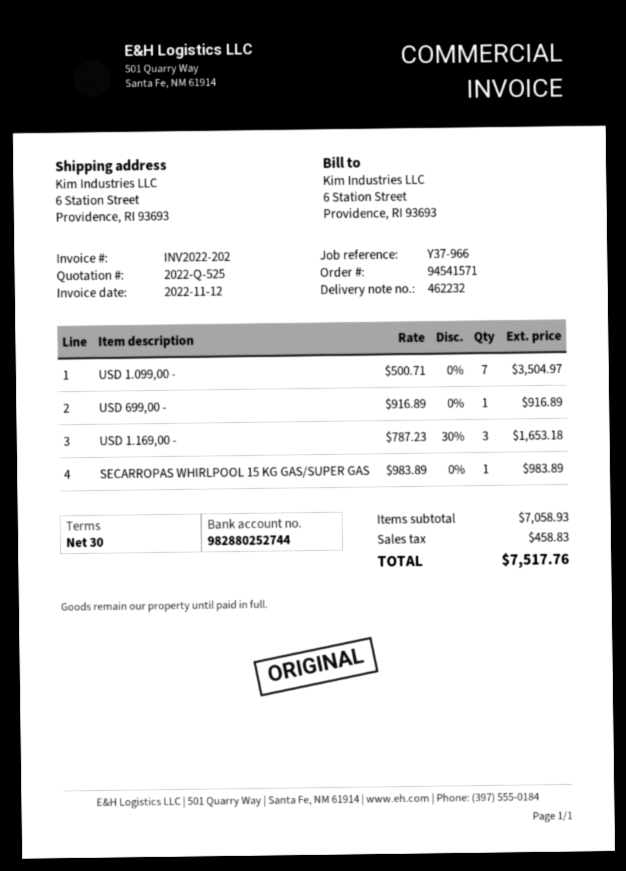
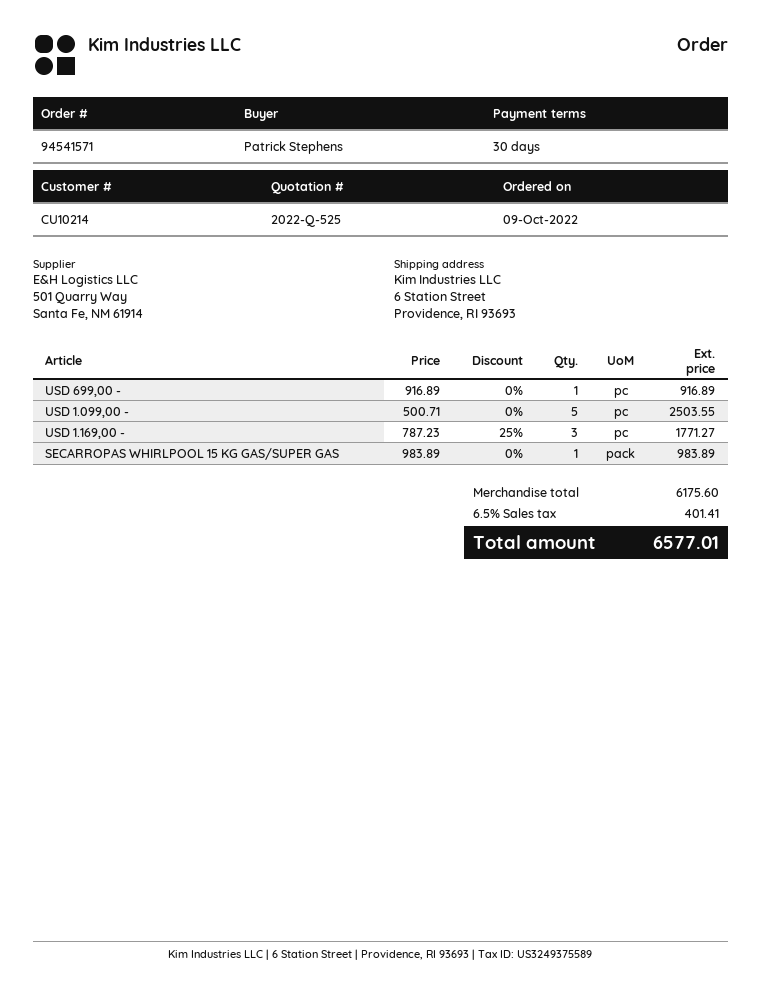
USD 1.099,00 -: 7 x 500.71 = 3504.97 -> 5 x 500.71 = 2503.55
USD 1.169,00 -: 3 x 787.23 - 30% = 1653.18 -> 3 x 787.23 - 25% = 1771.27
subtotal: 7058.93 -> 6175.60
tax: 458.83 -> 401.41
total: 7517.76 -> 6577.01

